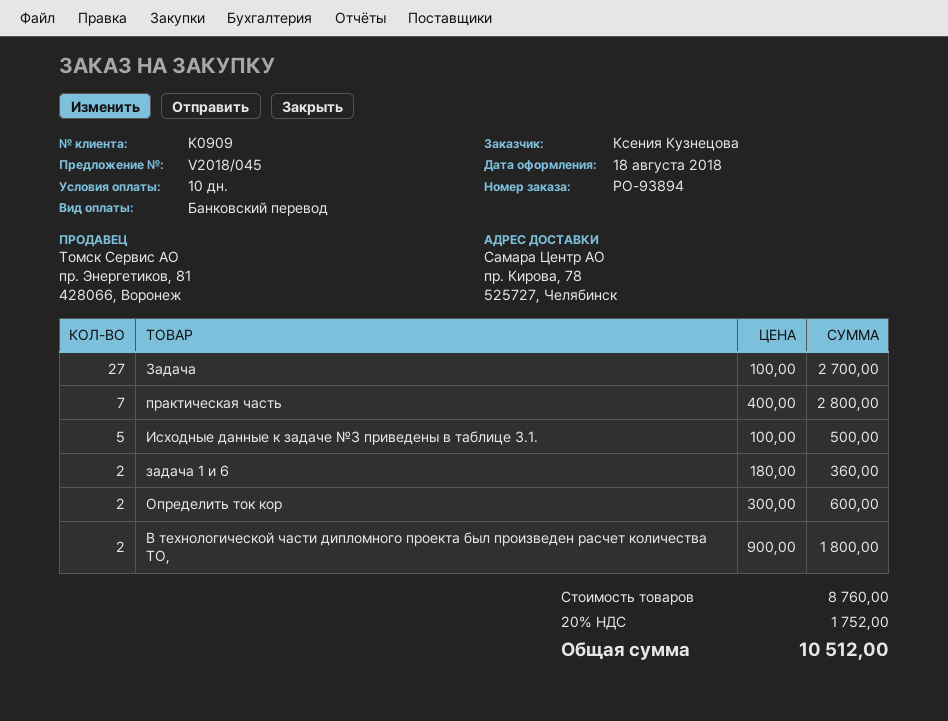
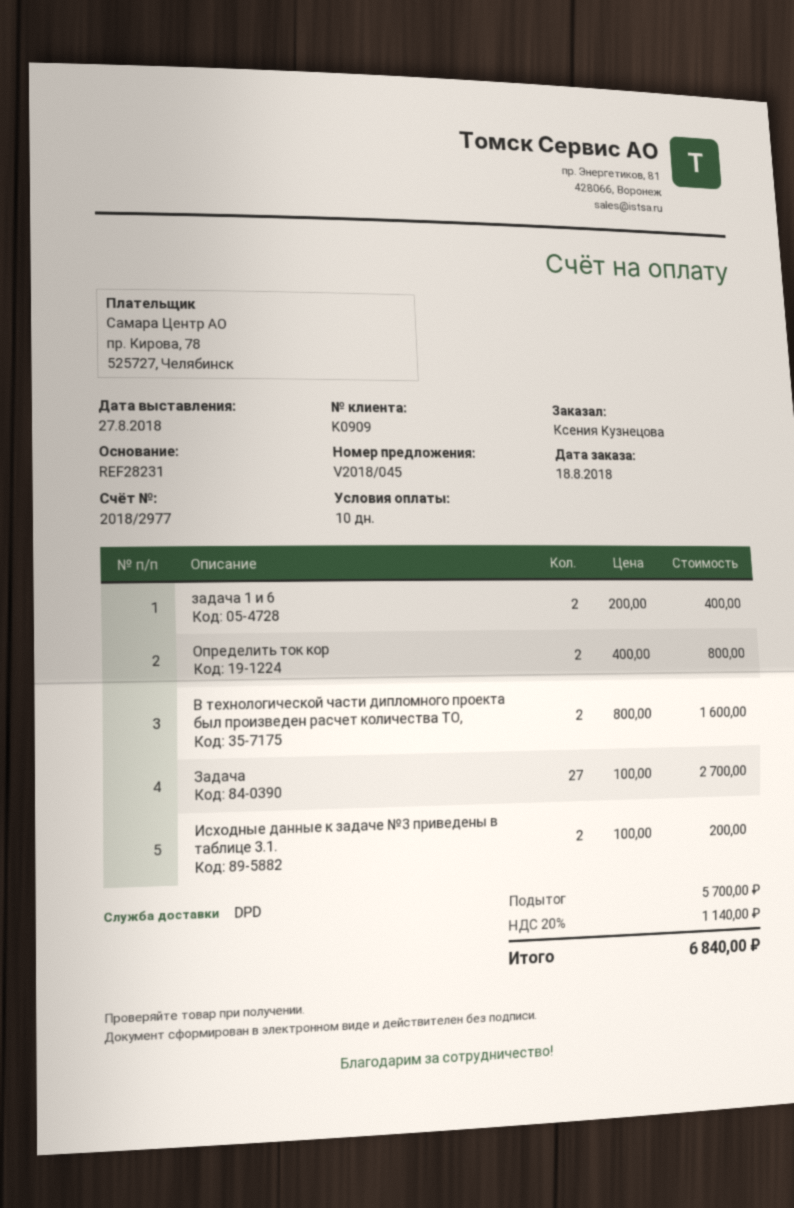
практическая часть: 7 x 400.00 = 2800.00 -> none
Исходные данные к задаче №3 приведены в таблице 3.1.: 5 x 100.00 = 500.00 -> 2 x 100.00 = 200.00
задача 1 и 6: 2 x 180.00 = 360.00 -> 2 x 200.00 = 400.00
Определить ток кор: 2 x 300.00 = 600.00 -> 2 x 400.00 = 800.00
В технологической части дипломного проекта был произведен расчет количества ТО,: 2 x 900.00 = 1800.00 -> 2 x 800.00 = 1600.00
subtotal: 8760.00 -> 5700.00
tax: 20% = 1752.00 -> 20% = 1140.00
total: 10512.00 -> 6840.00

